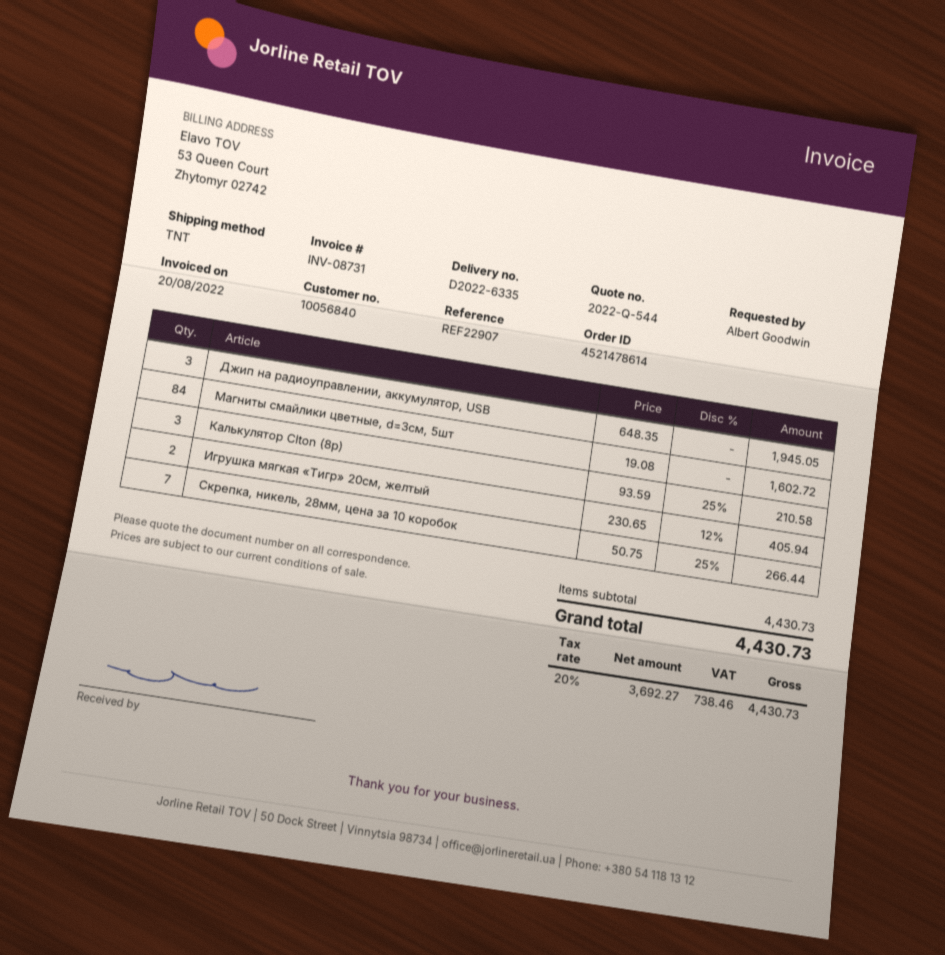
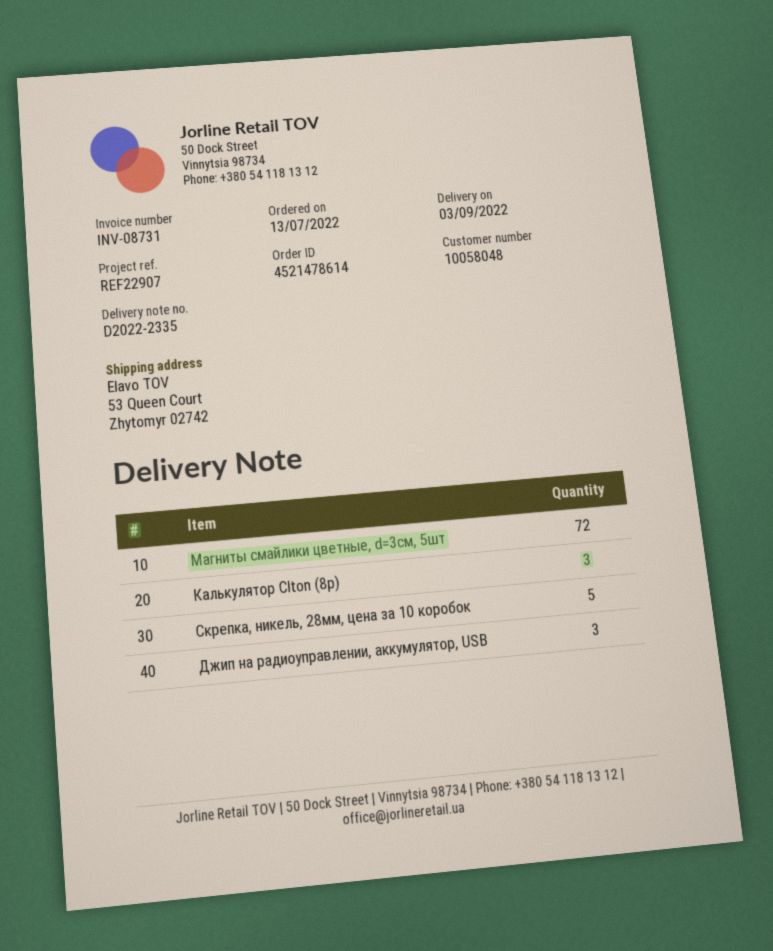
delivery note number: D2022-6335 -> D2022-2335
customer number: 10056840 -> 10058048
Магниты смайлики цветные, d=3см, 5шт: 84 -> 72
Игрушка мягкая «Тигр» 20см, желтый: 2 -> none
Скрепка, никель, 28мм, цена за 10 коробок: 7 -> 5

